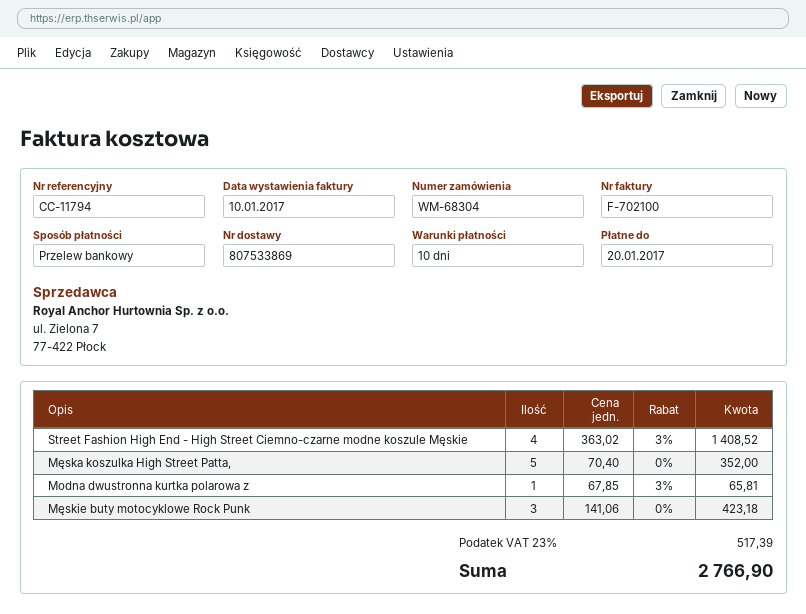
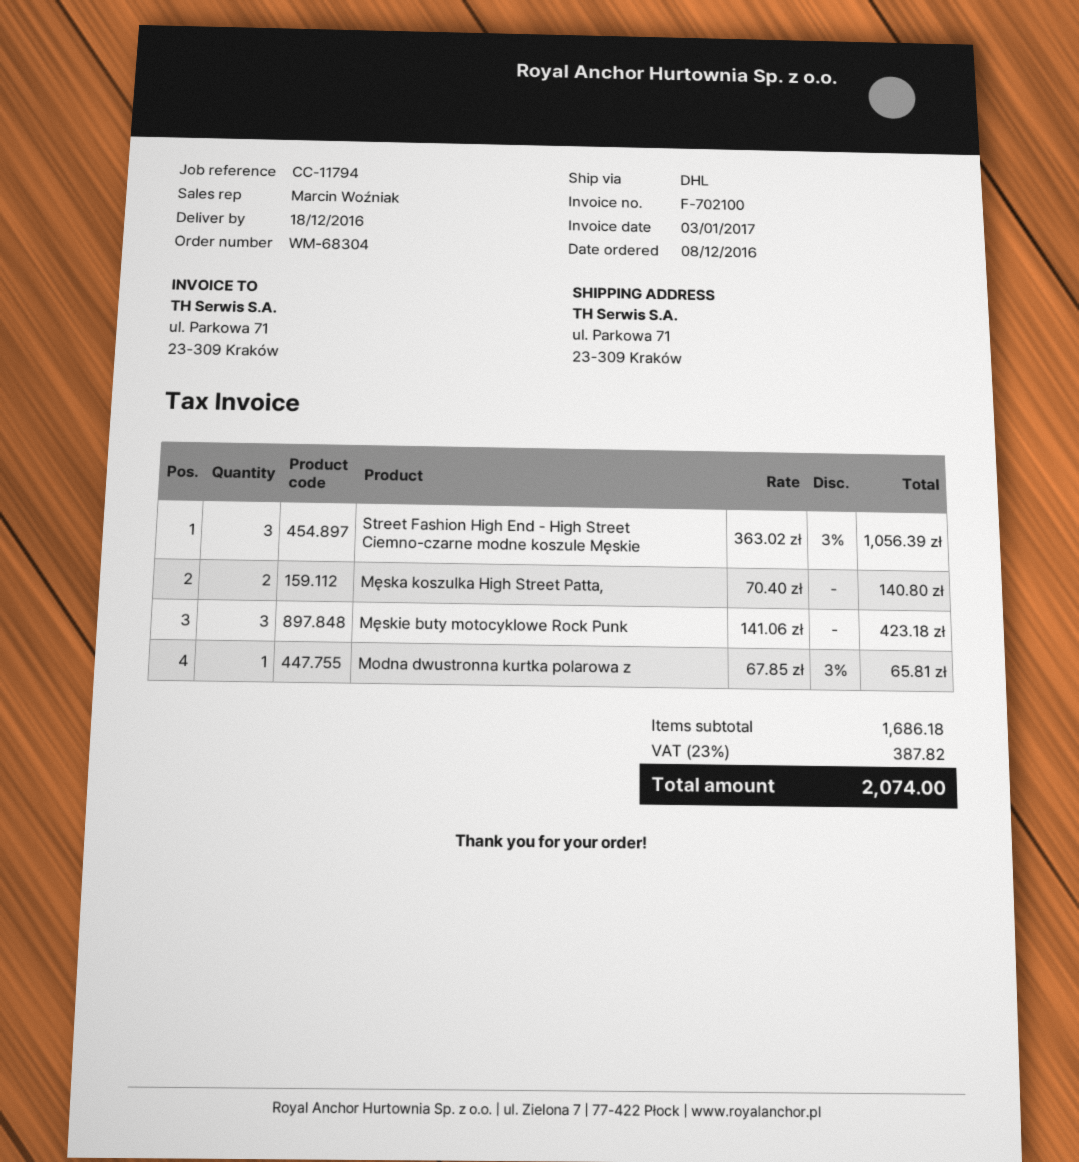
invoice date: 2017-01-10 -> 2017-01-03
Street Fashion High End - High Street Ciemno-czarne modne koszule Męskie: 4 x 363.02 - 3% = 1408.52 -> 3 x 363.02 - 3% = 1056.39
Męska koszulka High Street Patta,: 5 x 70.40 = 352.00 -> 2 x 70.40 = 140.80
tax: 23% = 517.39 -> 23% = 387.82
total: 2766.90 -> 2074.00

